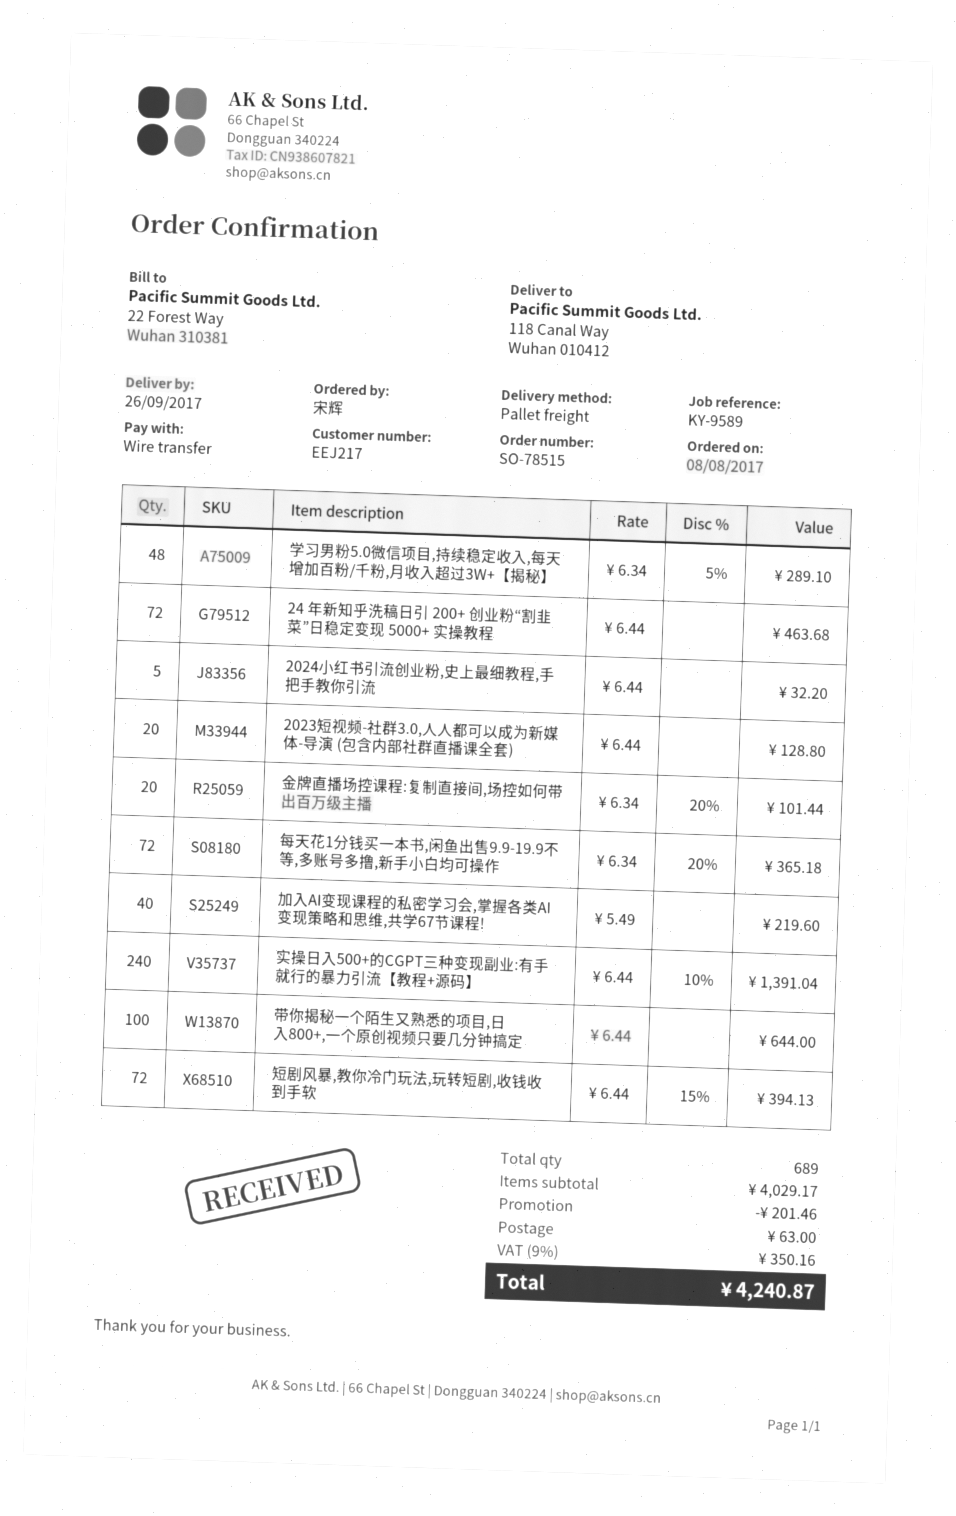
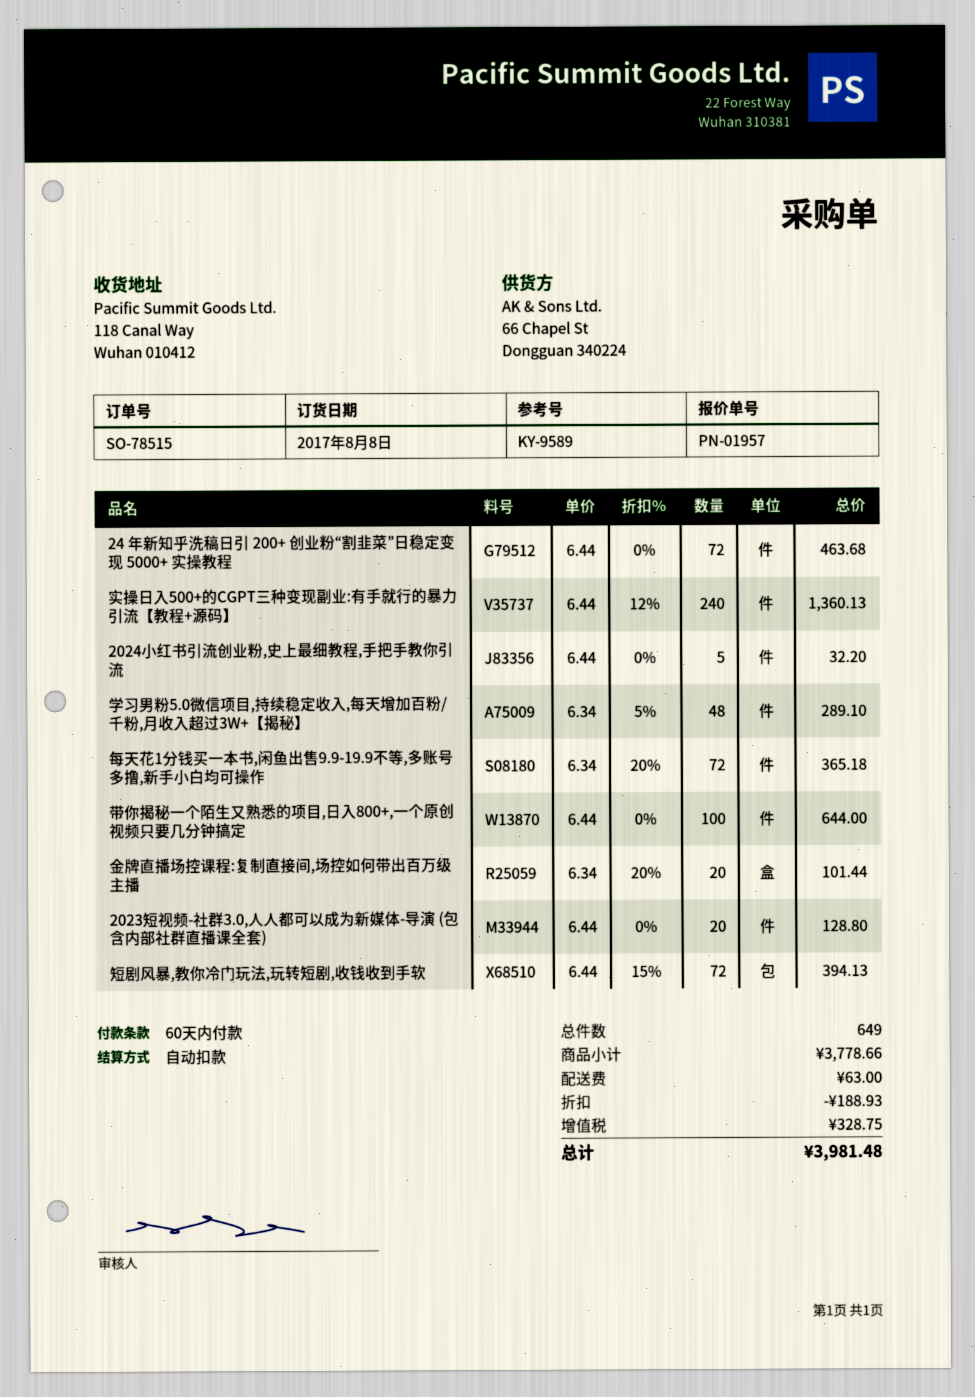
payment method: bank transfer -> direct debit
加入AI变现课程的私密学习会,掌握各类AI变现策略和思维,共学67节课程!: 40 x 5.49 = 219.60 -> none
实操日入500+的CGPT三种变现副业:有手就行的暴力引流【教程+源码】: 240 x 6.44 - 10% = 1391.04 -> 240 x 6.44 - 12% = 1360.13
total quantity: 689 -> 649
subtotal: 4029.17 -> 3778.66
discount: 201.46 -> 188.93
tax: 350.16 -> 328.75
total: 4240.87 -> 3981.48

